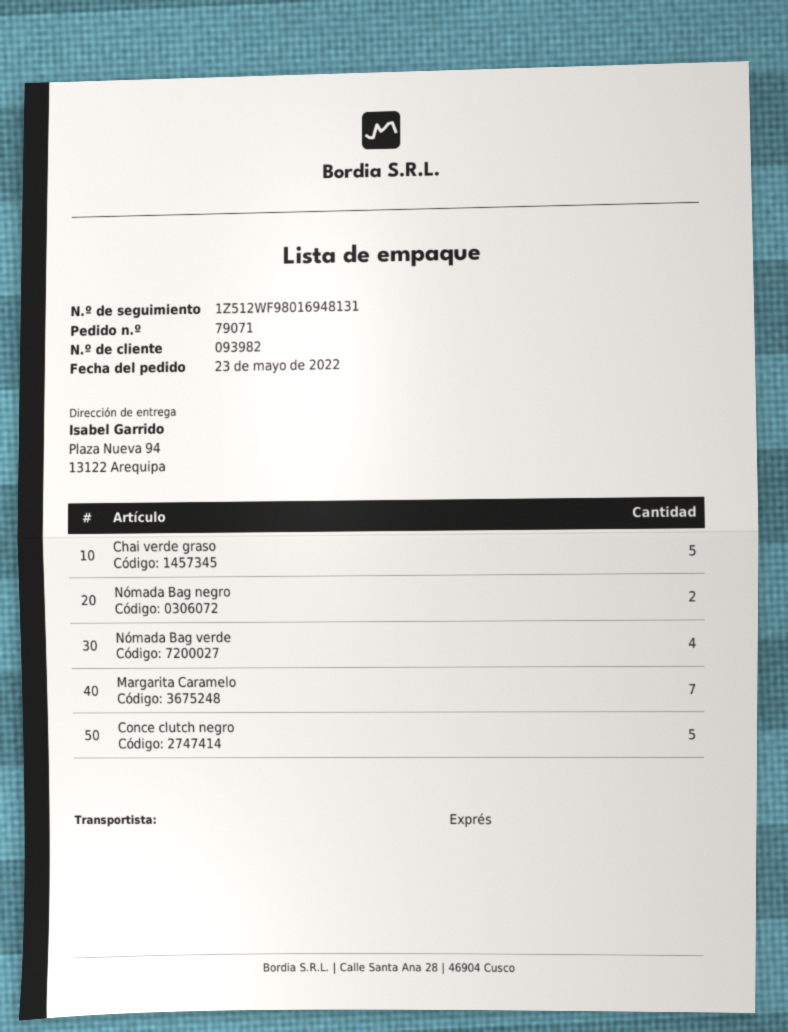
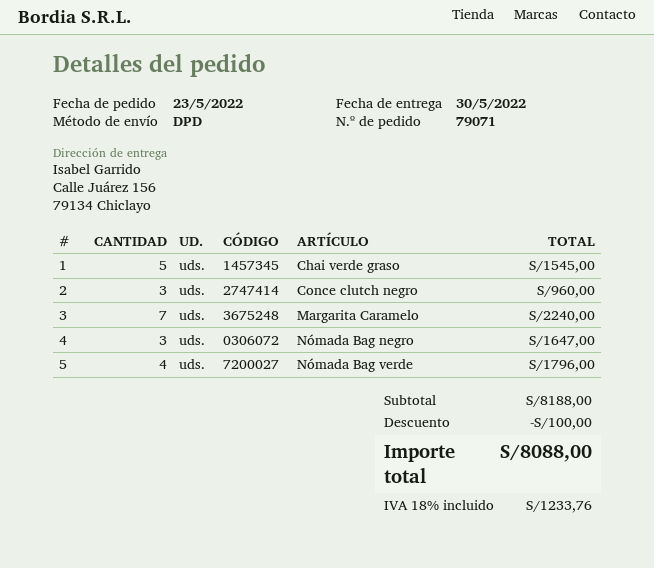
shipping method: express -> DPD
ship to: Plaza Nueva 94, 13122 Arequipa -> Calle Juárez 156, 79134 Chiclayo
Nómada Bag negro: 2 -> 3
Conce clutch negro: 5 -> 3

